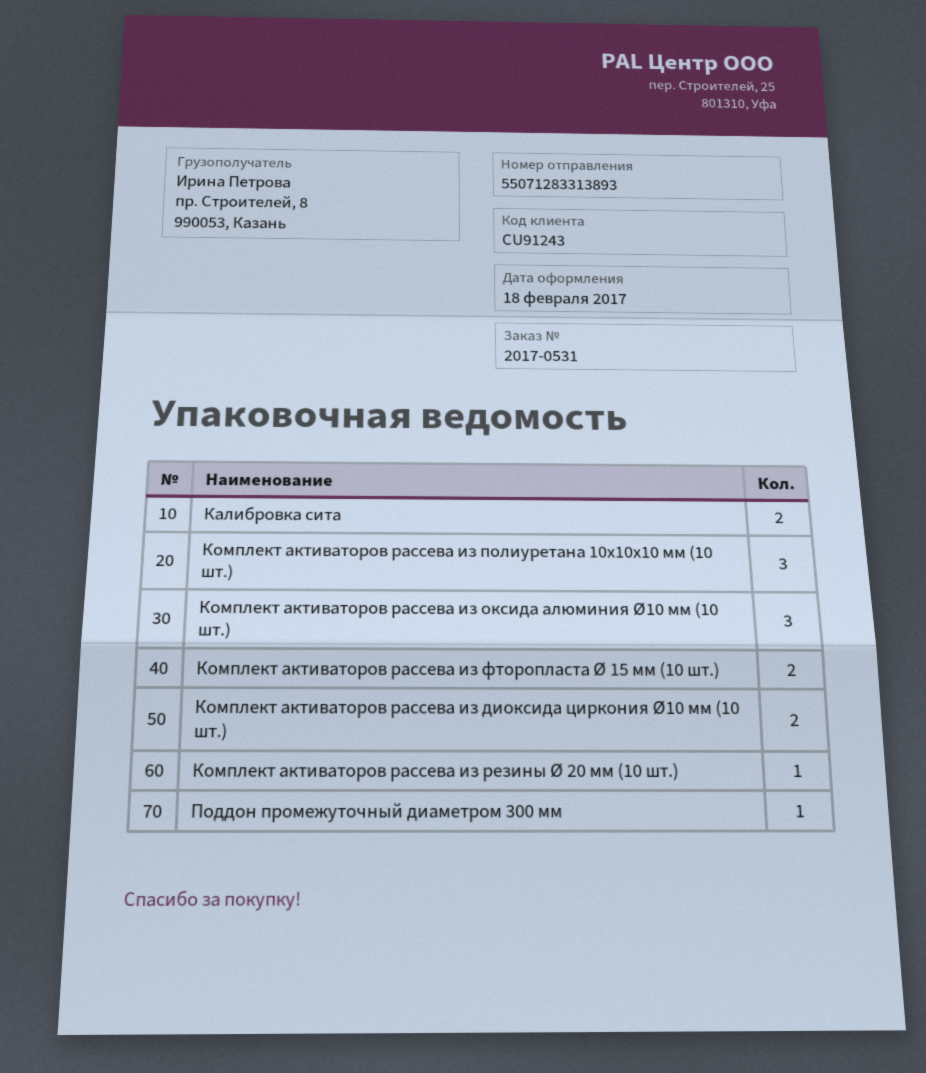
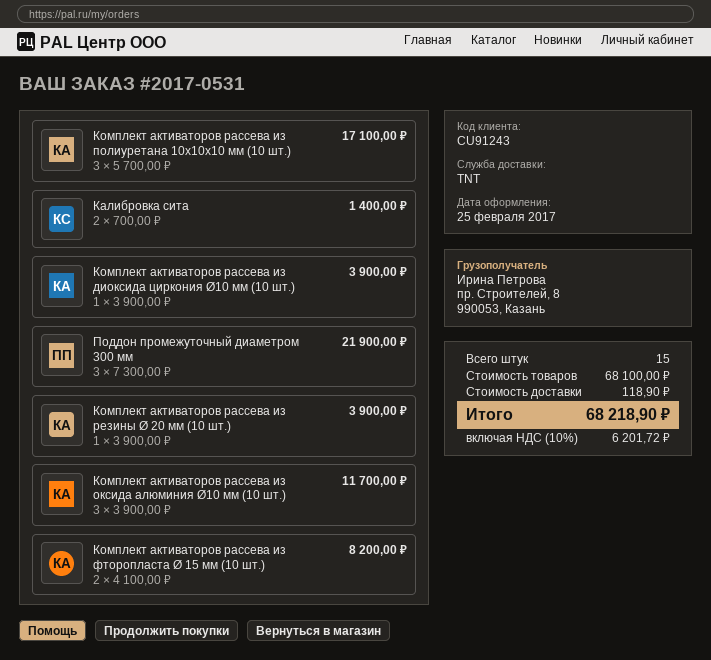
order date: 2017-02-18 -> 2017-02-25
Комплект активаторов рассева из диоксида циркония Ø10 мм (10 шт.): 2 -> 1
Поддон промежуточный диаметром 300 мм: 1 -> 3

